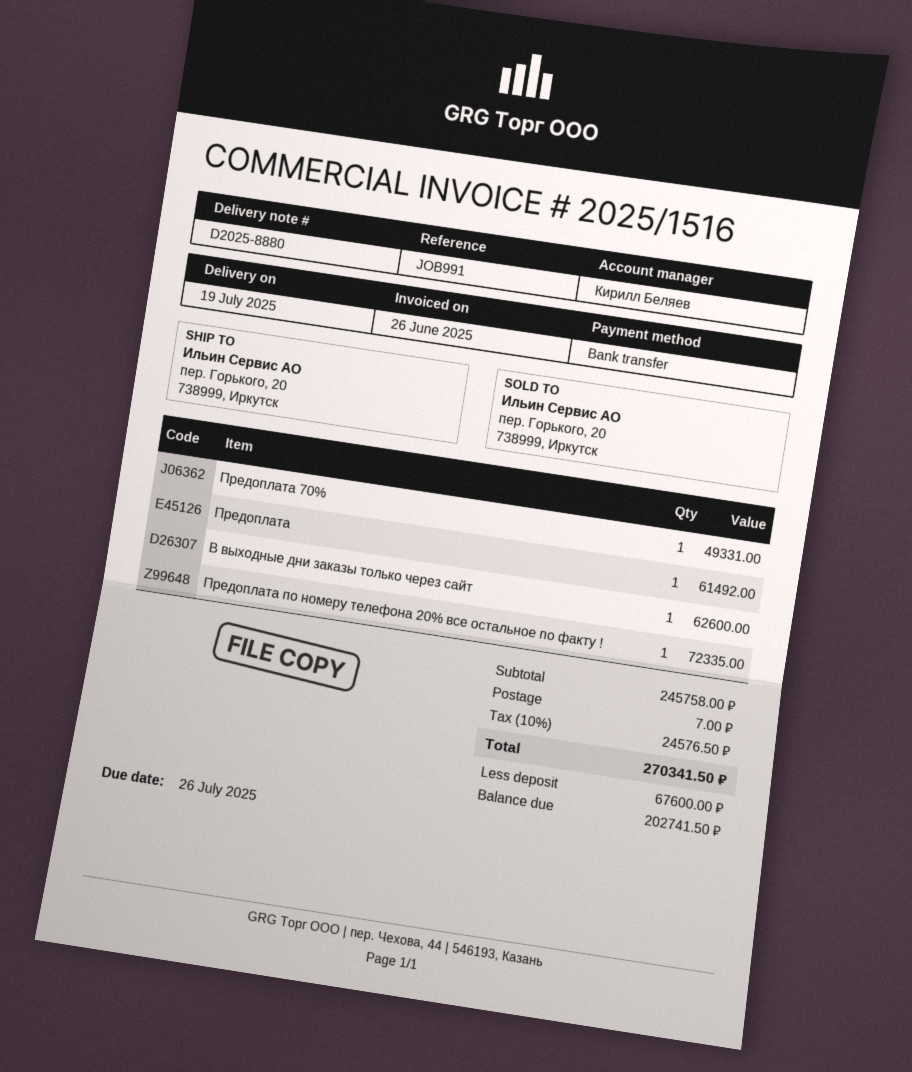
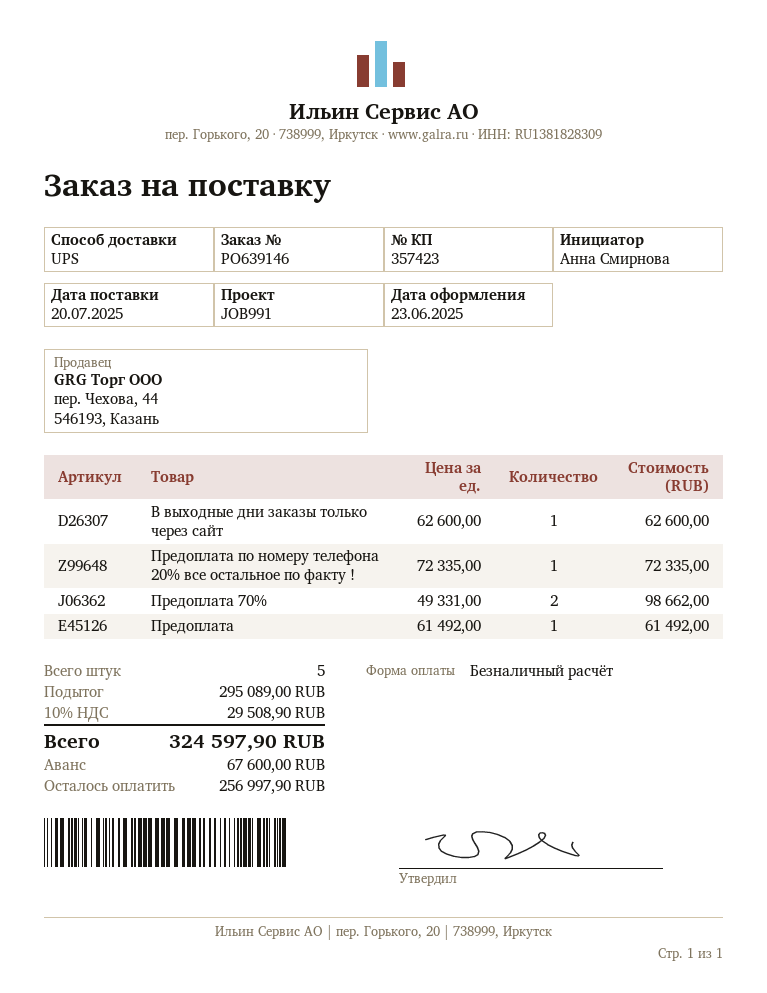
delivery date: 2025-07-19 -> 2025-07-20
Предоплата 70%: 1 for 49331.00 -> 2 for 98662.00
subtotal: 245758.00 -> 295089.00
shipping: 7.00 -> none
tax: 10% = 24576.50 -> 10% = 29508.90
total: 270341.50 -> 324597.90
balance: 202741.50 -> 256997.90

